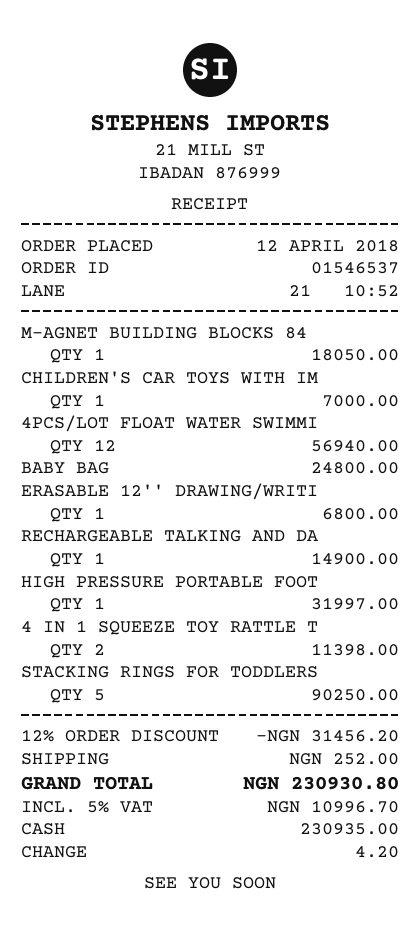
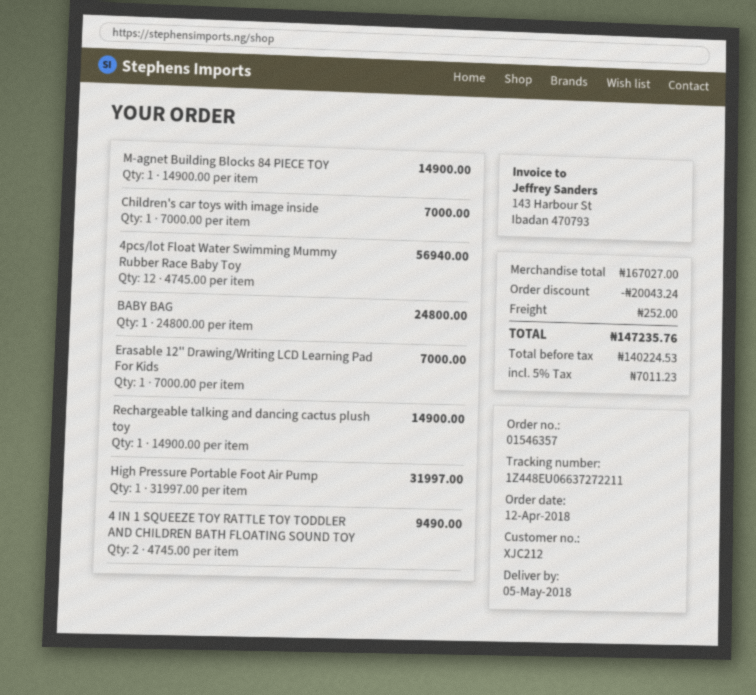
order number: 01546537 -> 01546357
M-AGNET BUILDING BLOCKS 84: 1 for 18050.00 -> 1 for 14900.00
ERASABLE 12'' DRAWING/WRITI: 1 for 6800.00 -> 1 for 7000.00
4 IN 1 SQUEEZE TOY RATTLE T: 2 for 11398.00 -> 2 for 9490.00
STACKING RINGS FOR TODDLERS: 5 for 90250.00 -> none
discount: 31456.20 -> 20043.24
tax: 5% = 10996.70 -> 5% = 7011.23
total: 230930.80 -> 147235.76

